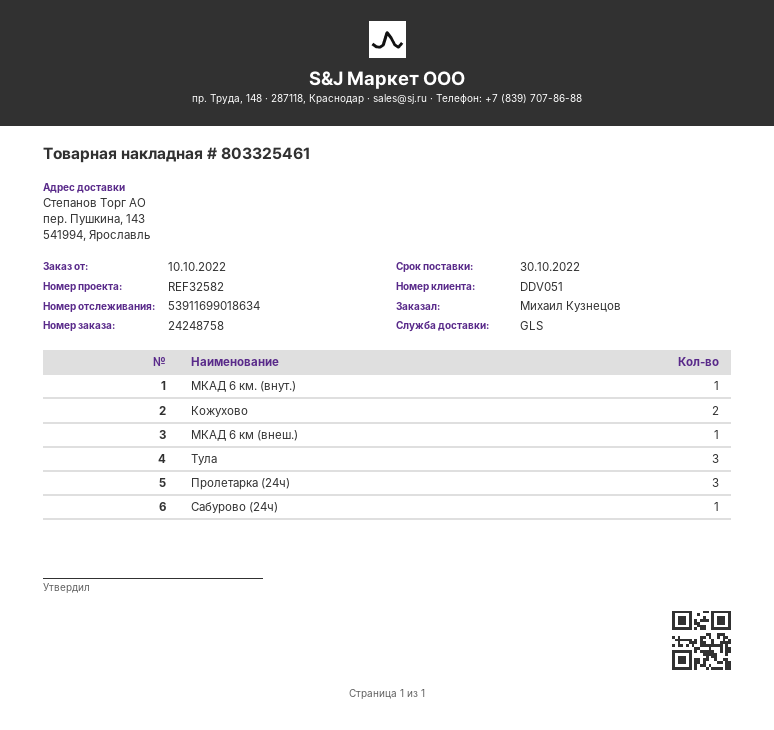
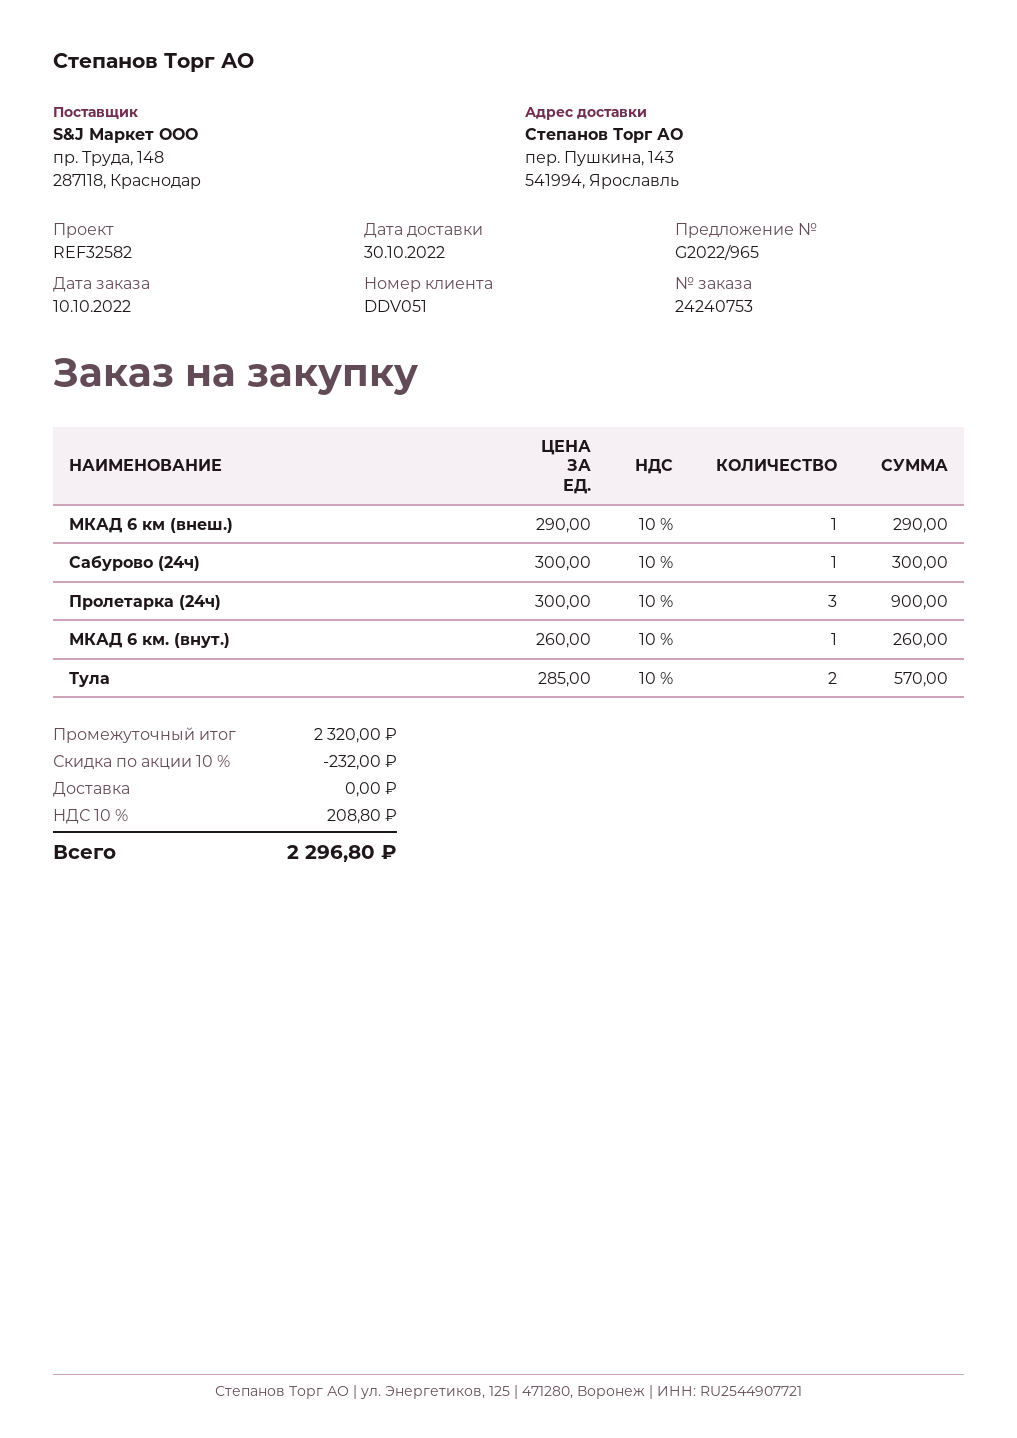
order number: 24248758 -> 24240753
Кожухово: 2 -> none
Тула: 3 -> 2

